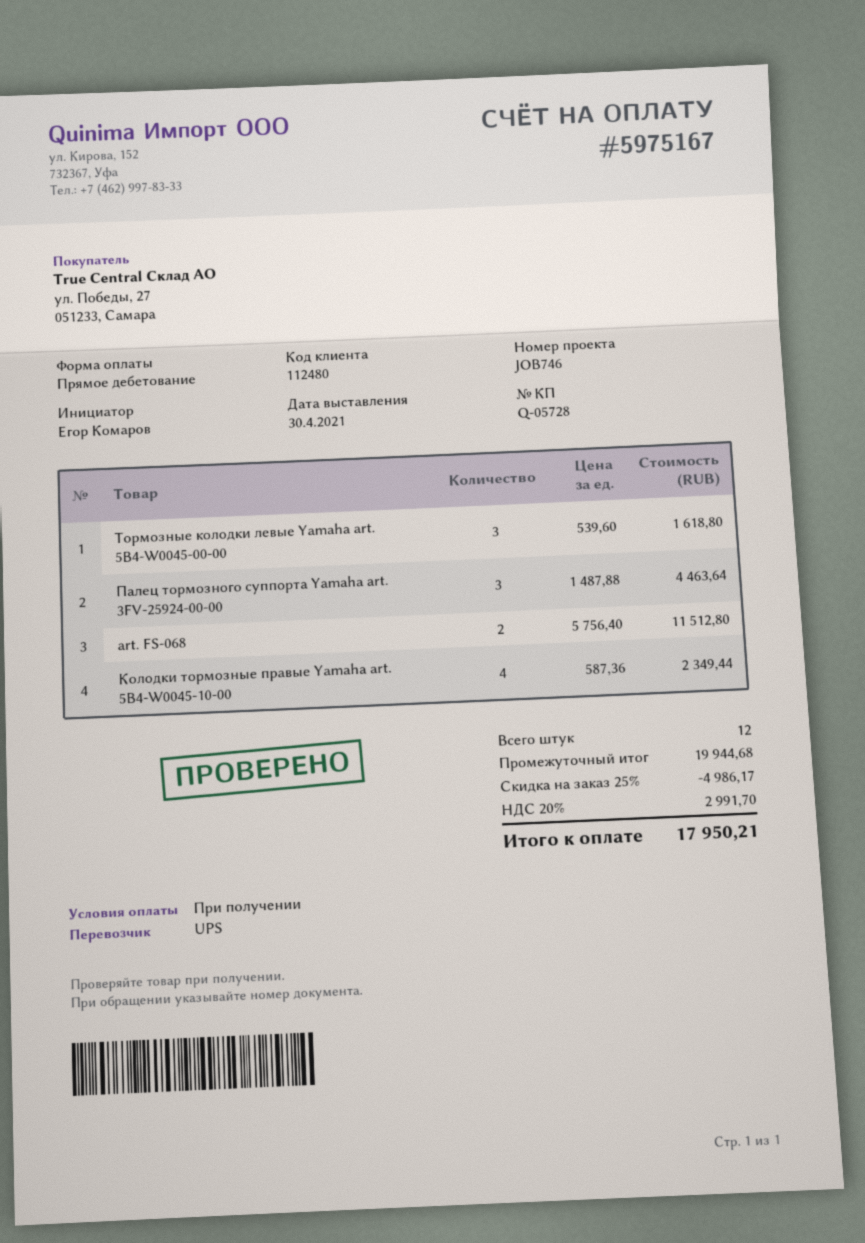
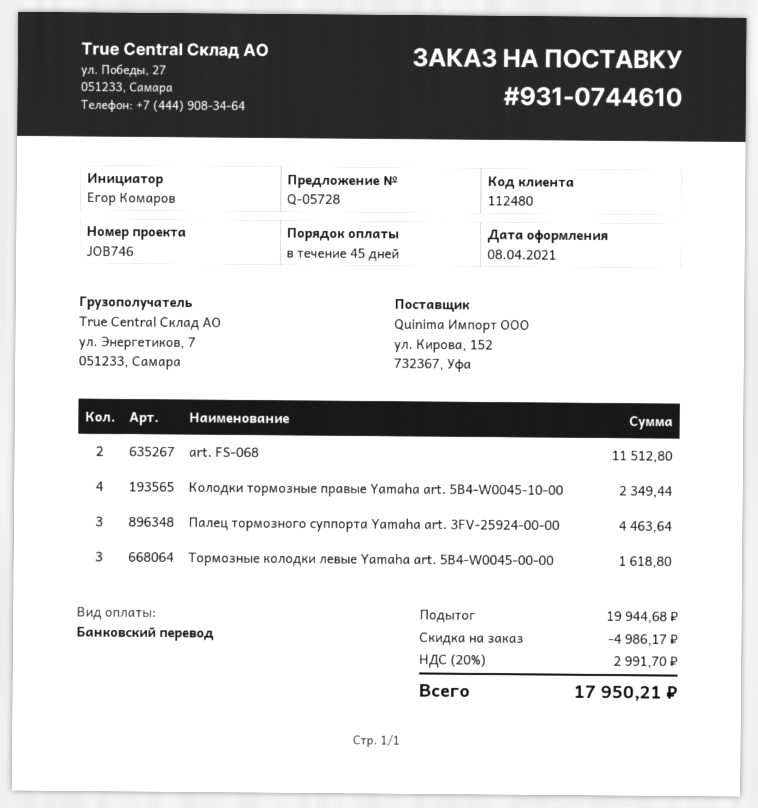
payment terms: on receipt -> 45 days
payment method: direct debit -> bank transfer

